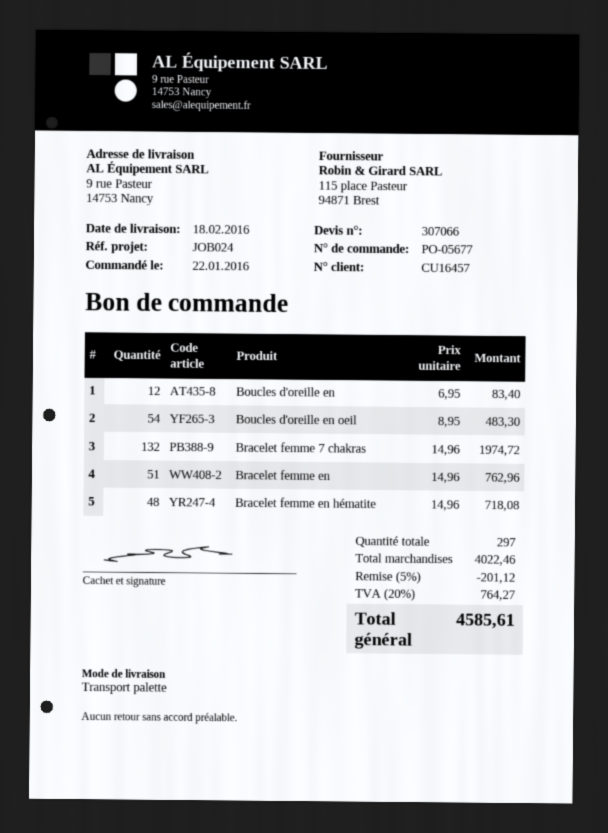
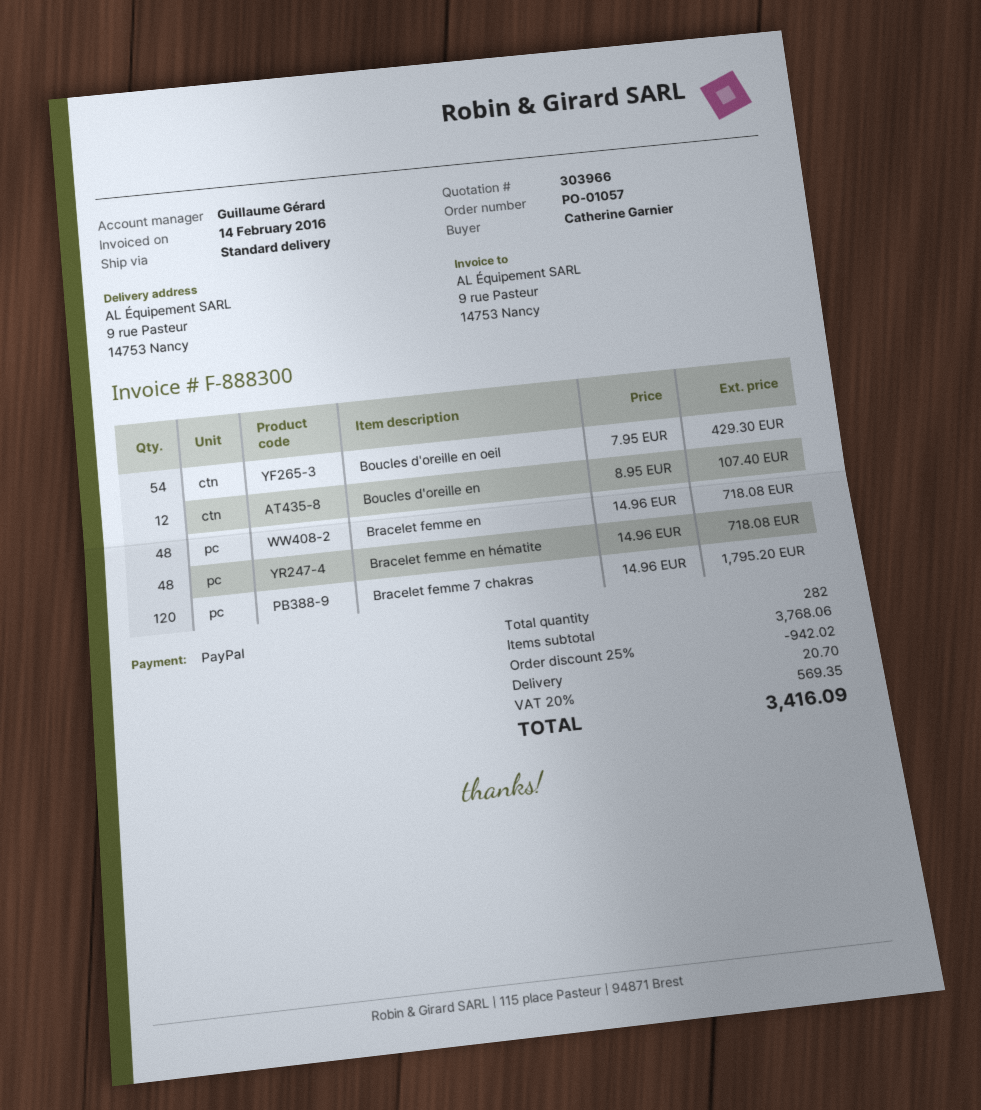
quote number: 307066 -> 303966
order number: PO-05677 -> PO-01057
shipping method: pallet freight -> standard
Boucles d'oreille en: 12 x 6.95 = 83.40 -> 12 x 8.95 = 107.40
Boucles d'oreille en oeil: 54 x 8.95 = 483.30 -> 54 x 7.95 = 429.30
Bracelet femme 7 chakras: 132 x 14.96 = 1974.72 -> 120 x 14.96 = 1795.20
Bracelet femme en: 51 x 14.96 = 762.96 -> 48 x 14.96 = 718.08
total quantity: 297 -> 282
subtotal: 4022.46 -> 3768.06
discount: 5% = 201.12 -> 25% = 942.02
shipping: none -> 20.70
tax: 20% = 764.27 -> 20% = 569.35
total: 4585.61 -> 3416.09

